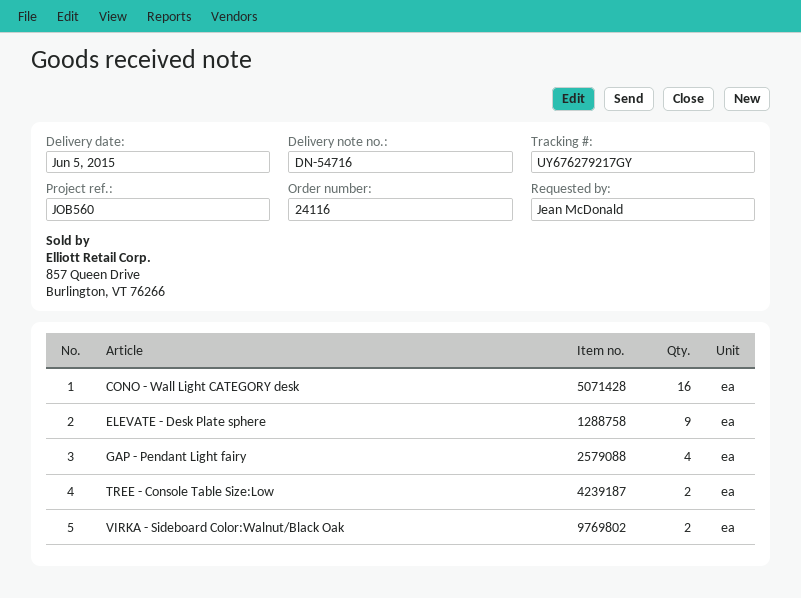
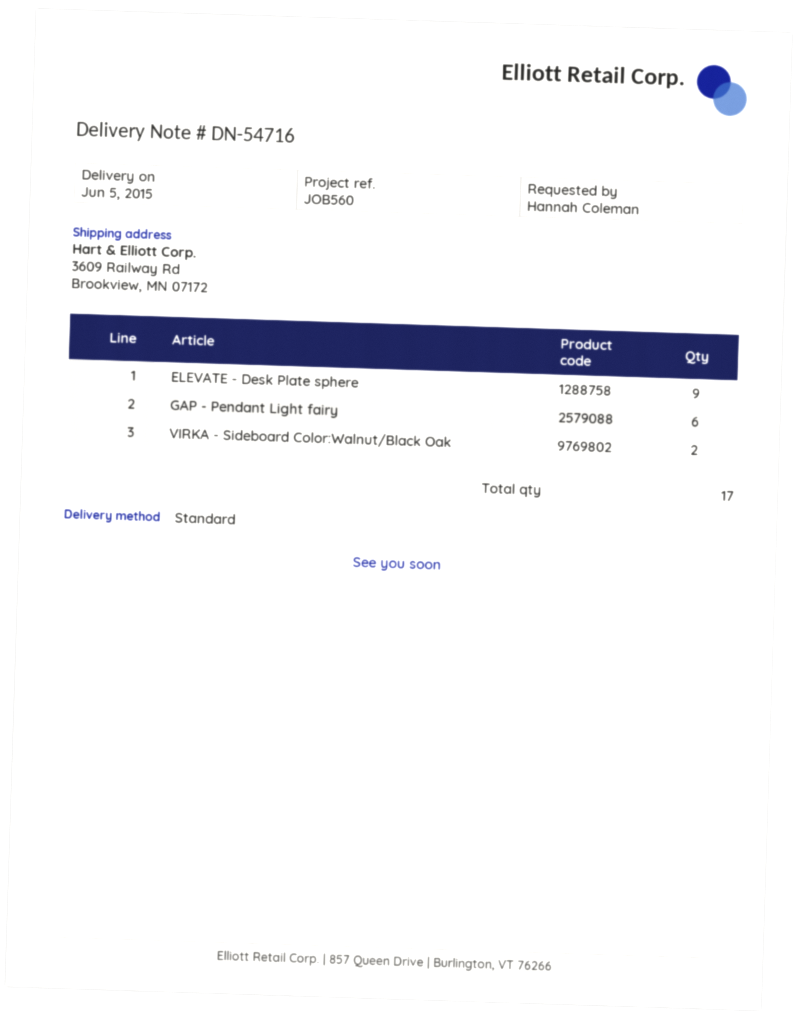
ordered by: Jean McDonald -> Hannah Coleman
CONO - Wall Light CATEGORY desk: 16 -> none
GAP - Pendant Light fairy: 4 -> 6
TREE - Console Table Size:Low: 2 -> none

